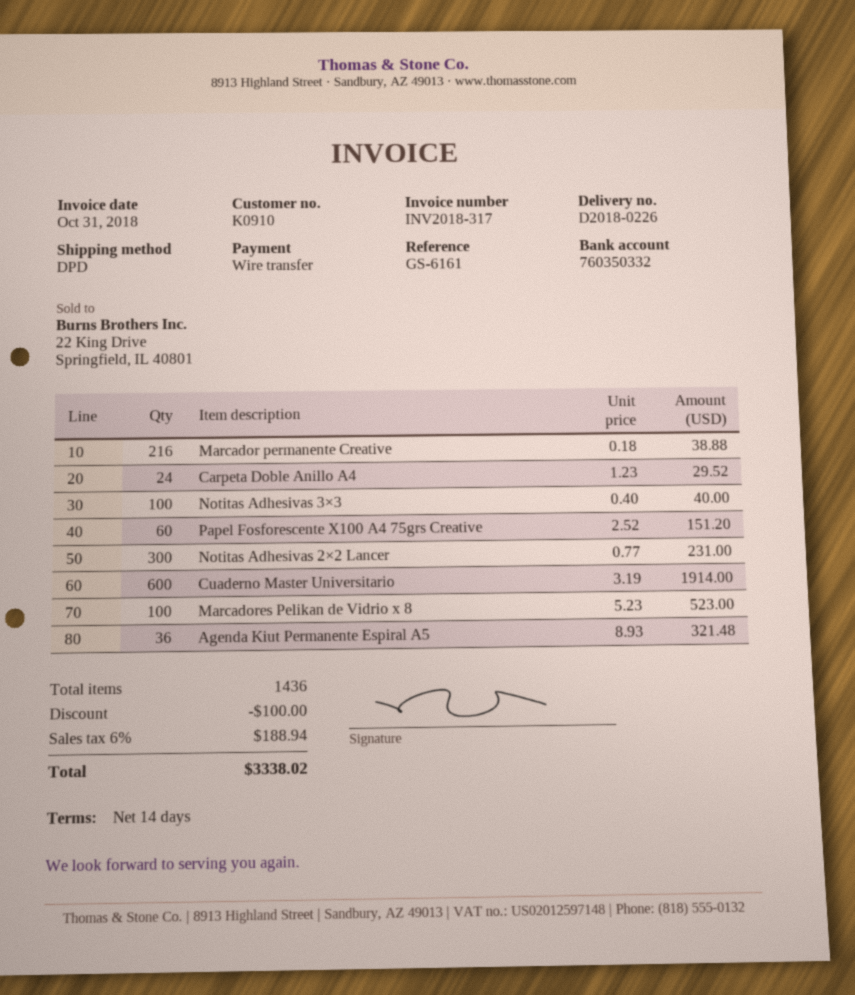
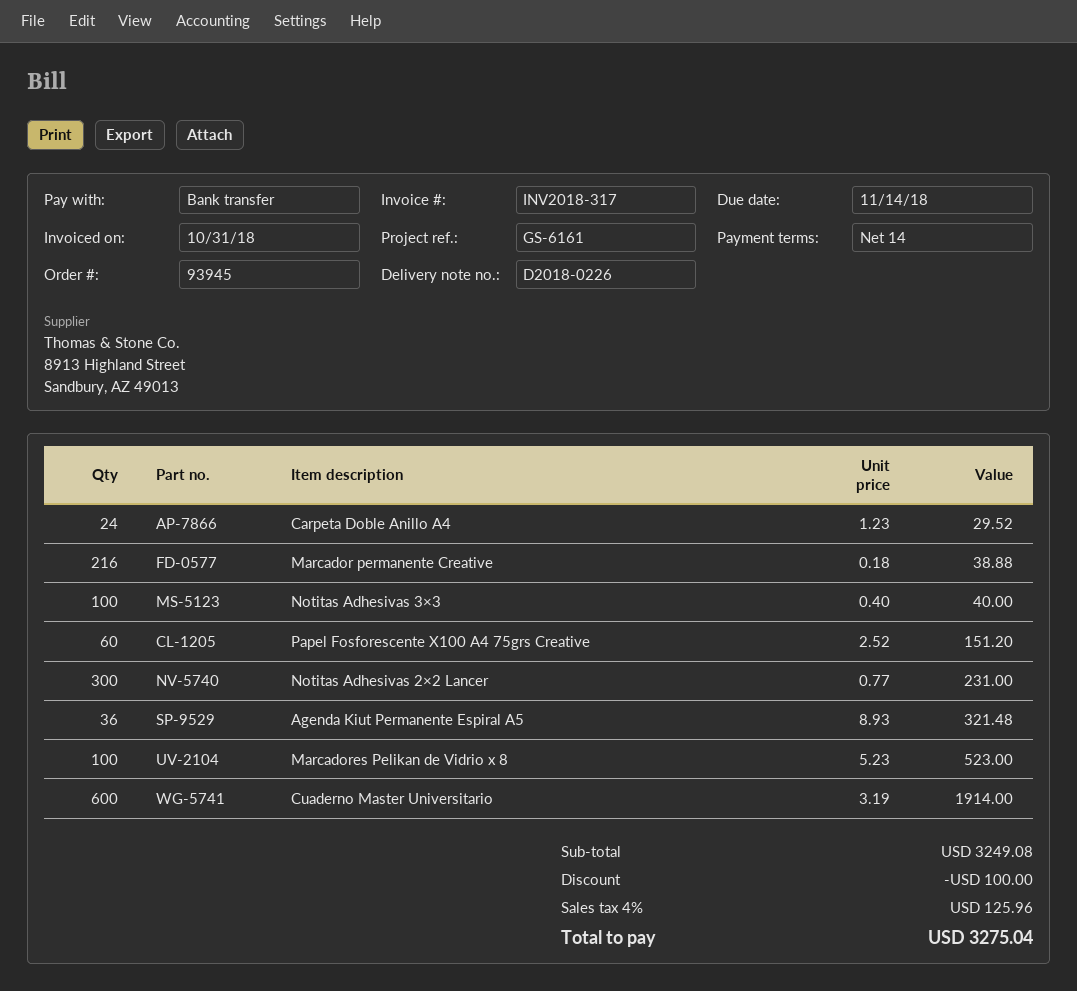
tax: 6% = 188.94 -> 4% = 125.96
total: 3338.02 -> 3275.04

